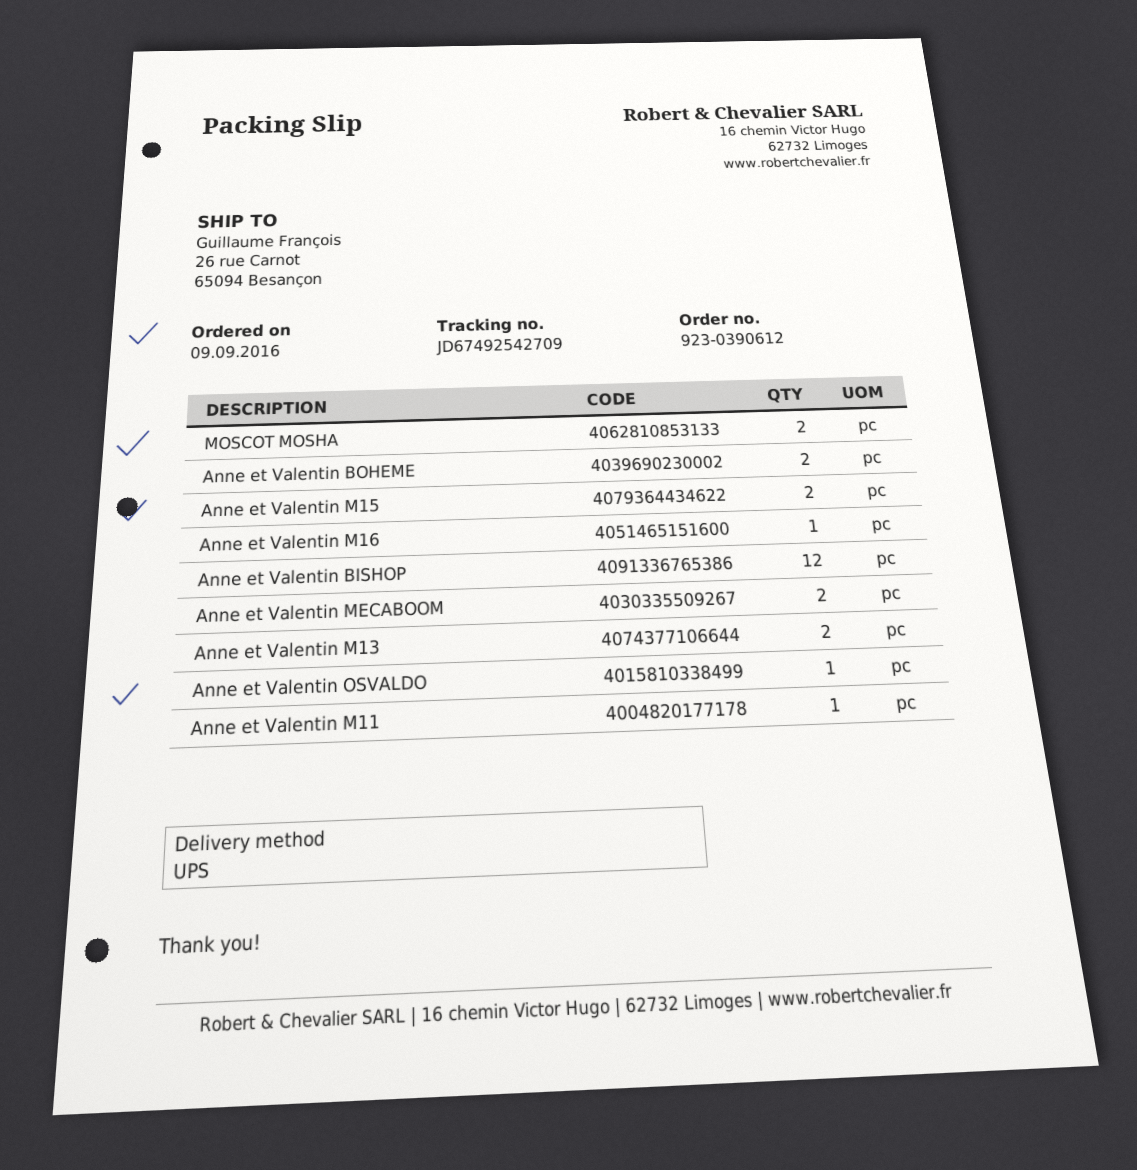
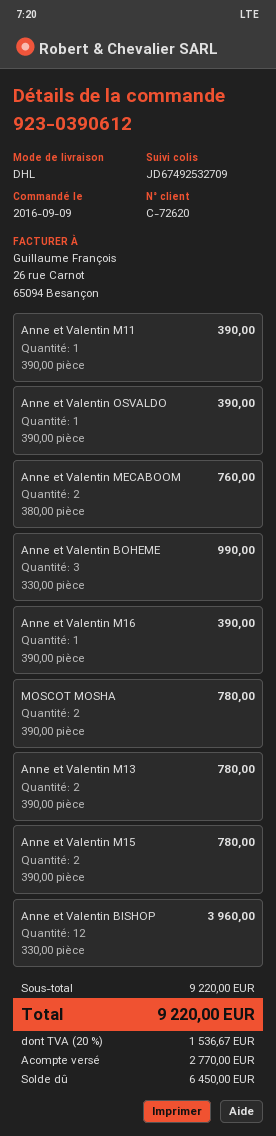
shipping method: UPS -> DHL
tracking number: JD67492542709 -> JD67492532709
Anne et Valentin BOHEME: 2 -> 3

